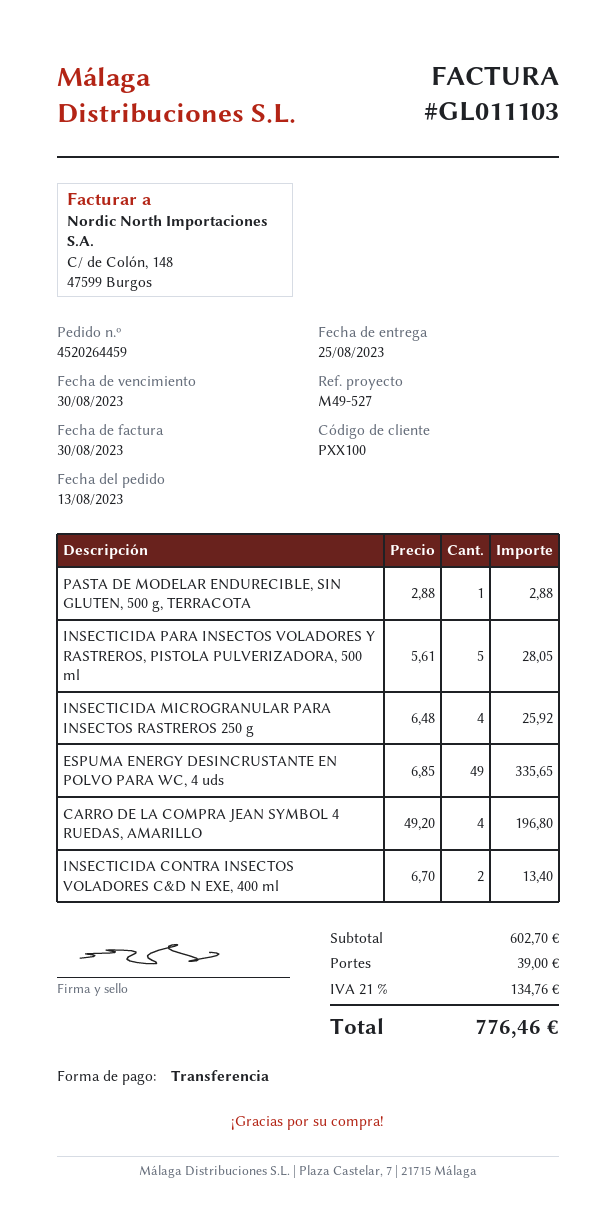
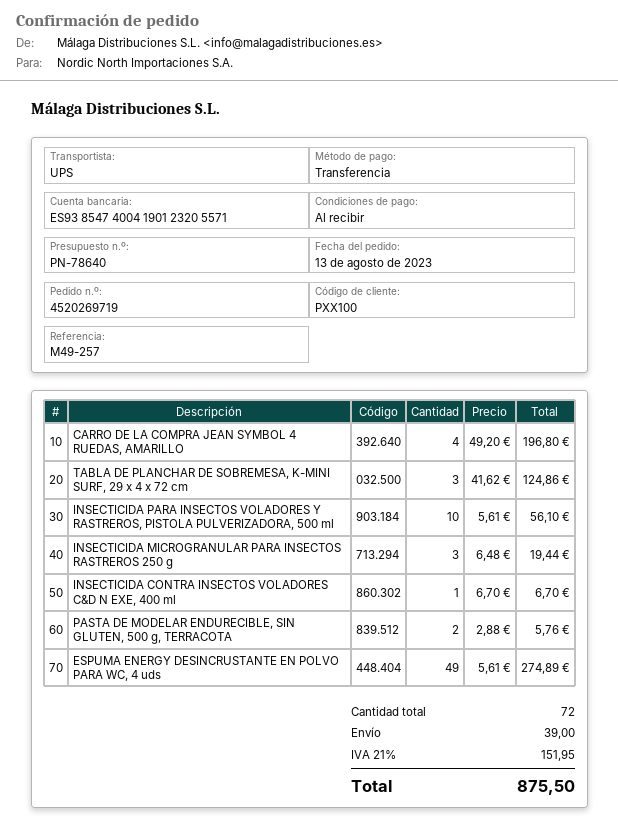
order number: 4520264459 -> 4520269719
reference: M49-527 -> M49-257
PASTA DE MODELAR ENDURECIBLE, SIN GLUTEN, 500 g, TERRACOTA: 1 x 2.88 = 2.88 -> 2 x 2.88 = 5.76
INSECTICIDA PARA INSECTOS VOLADORES Y RASTREROS, PISTOLA PULVERIZADORA, 500 ml: 5 x 5.61 = 28.05 -> 10 x 5.61 = 56.10
INSECTICIDA MICROGRANULAR PARA INSECTOS RASTREROS 250 g: 4 x 6.48 = 25.92 -> 3 x 6.48 = 19.44
ESPUMA ENERGY DESINCRUSTANTE EN POLVO PARA WC, 4 uds: 49 x 6.85 = 335.65 -> 49 x 5.61 = 274.89
INSECTICIDA CONTRA INSECTOS VOLADORES C&D N EXE, 400 ml: 2 x 6.70 = 13.40 -> 1 x 6.70 = 6.70
TABLA DE PLANCHAR DE SOBREMESA, K-MINI SURF, 29 x 4 x 72 cm: none -> 3 x 41.62 = 124.86
tax: 21% = 134.76 -> 21% = 151.95
total: 776.46 -> 875.50

